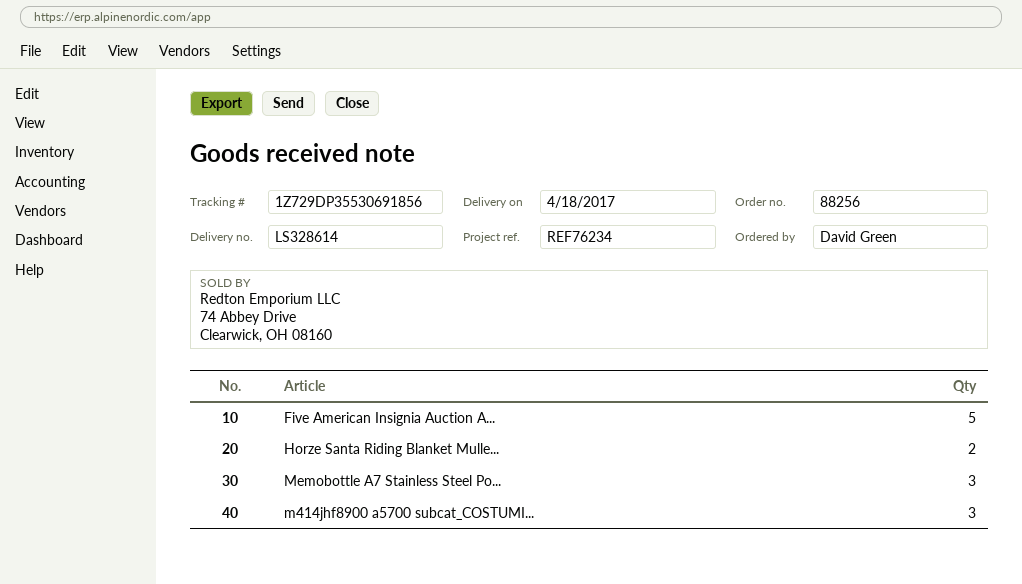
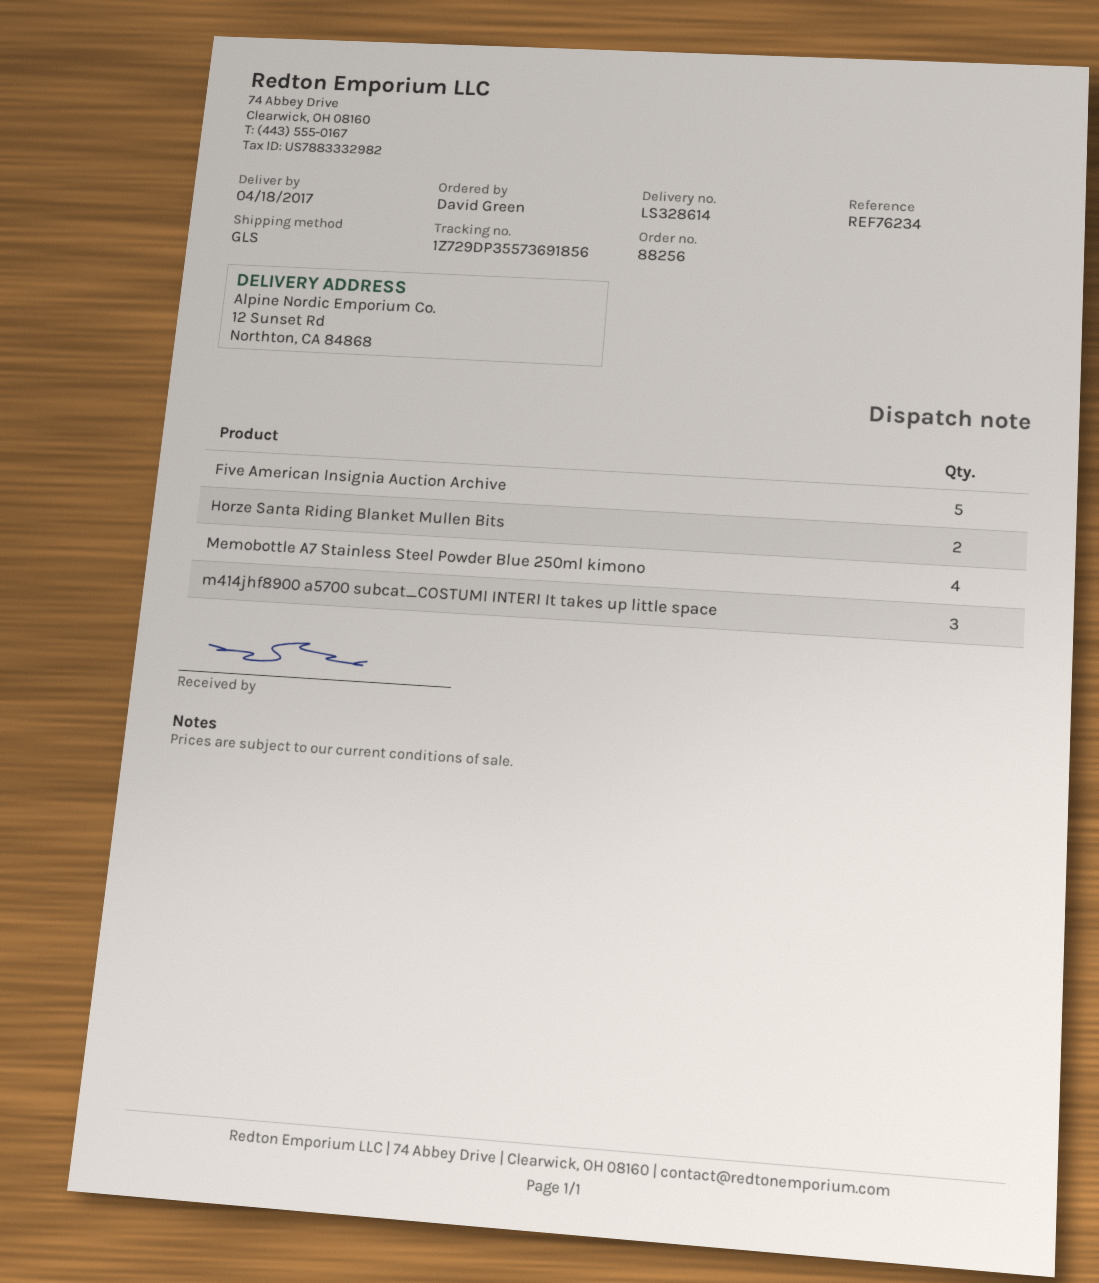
tracking number: 1Z729DP35530691856 -> 1Z729DP35573691856
Memobottle A7 Stainless Steel Po...: 3 -> 4

